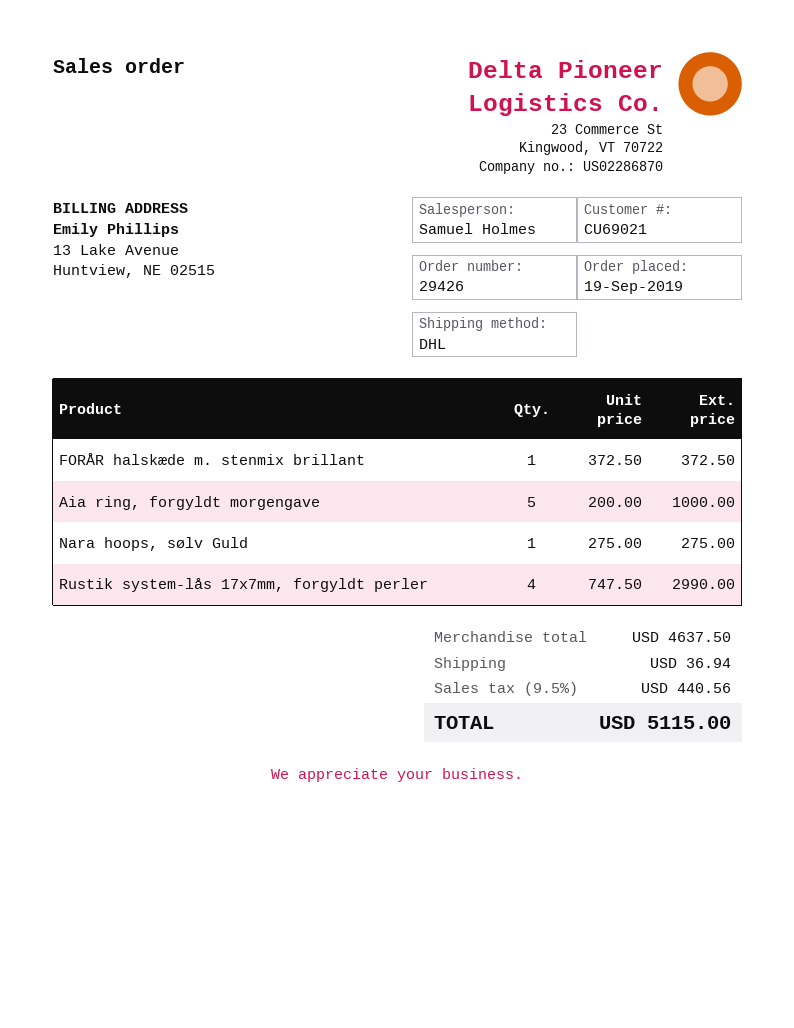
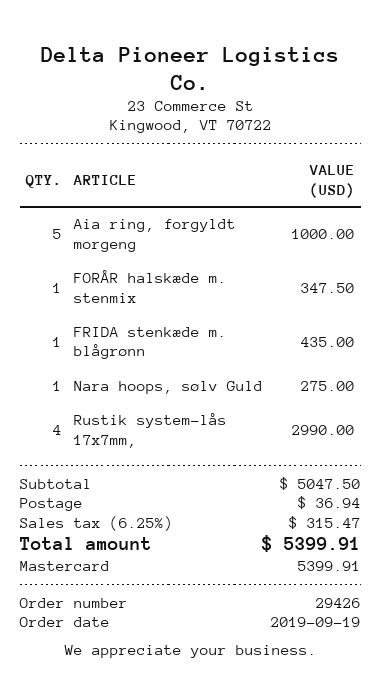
FORÅR halskæde m. stenmix brillant: 1 for 372.50 -> 1 for 347.50
FRIDA stenkæde m. blågrønn: none -> 1 for 435.00
subtotal: 4637.50 -> 5047.50
tax: 9.5% = 440.56 -> 6.25% = 315.47
total: 5115.00 -> 5399.91

